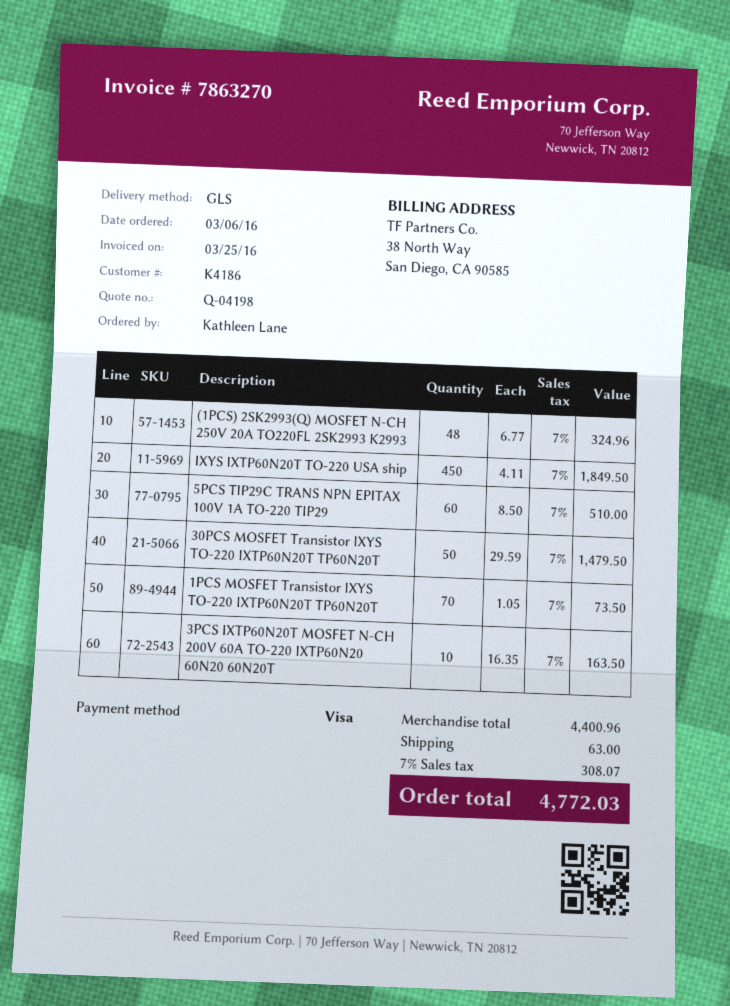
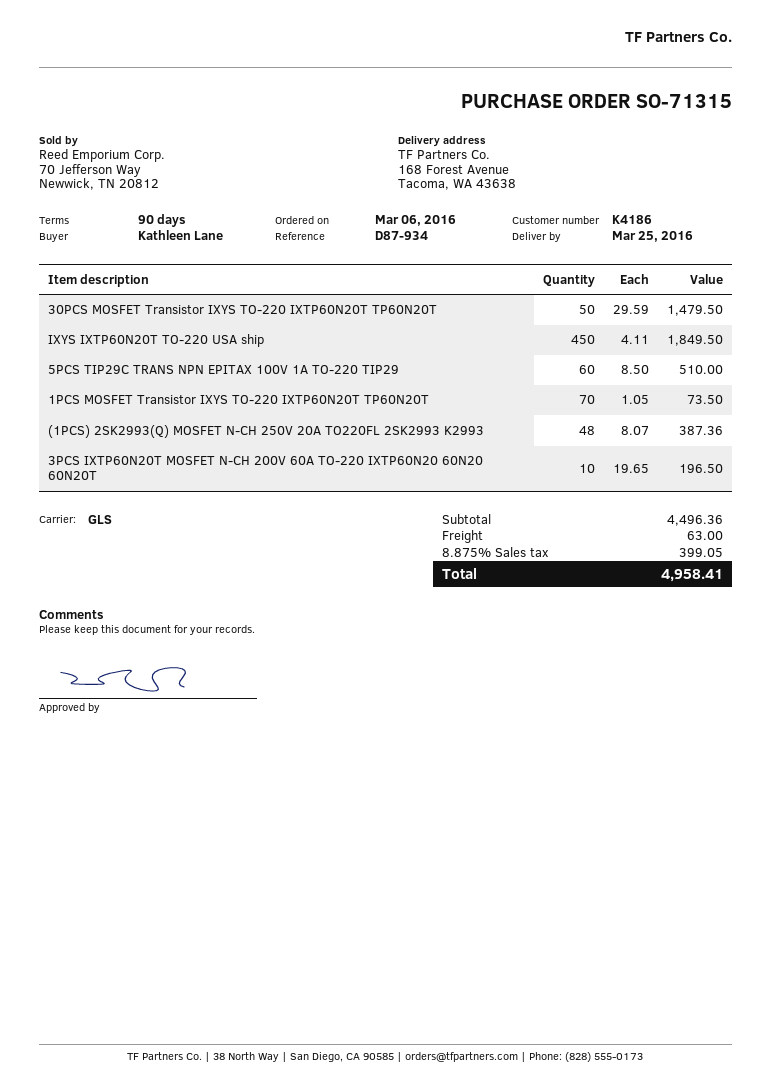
(1PCS) 2SK2993(Q) MOSFET N-CH 250V 20A TO220FL 2SK2993 K2993: 48 x 6.77 = 324.96 -> 48 x 8.07 = 387.36
3PCS IXTP60N20T MOSFET N-CH 200V 60A TO-220 IXTP60N20 60N20 60N20T: 10 x 16.35 = 163.50 -> 10 x 19.65 = 196.50
subtotal: 4400.96 -> 4496.36
tax: 7% = 308.07 -> 8.875% = 399.05
total: 4772.03 -> 4958.41

